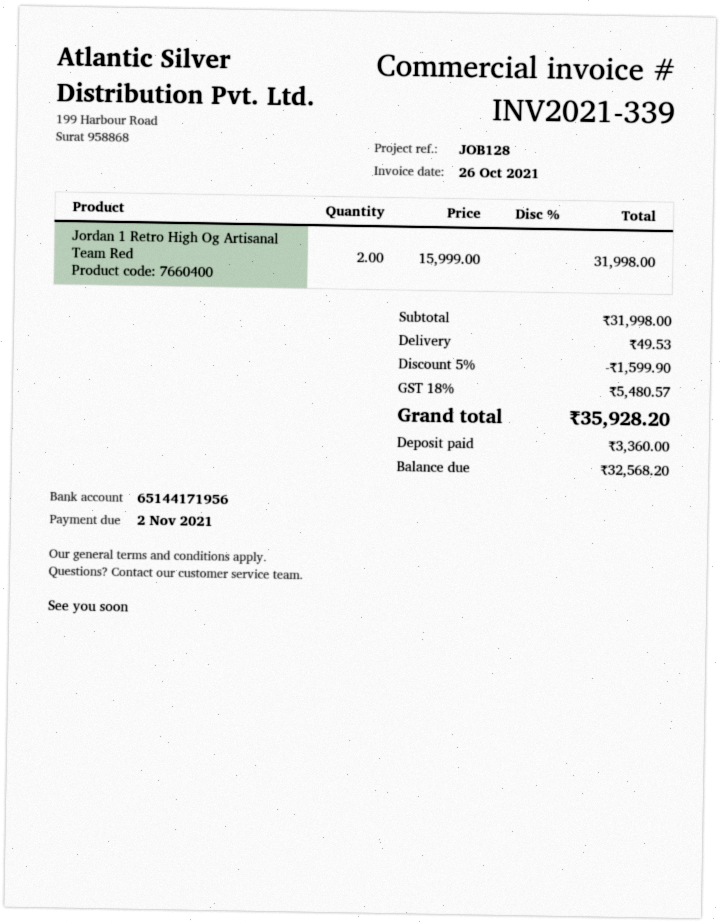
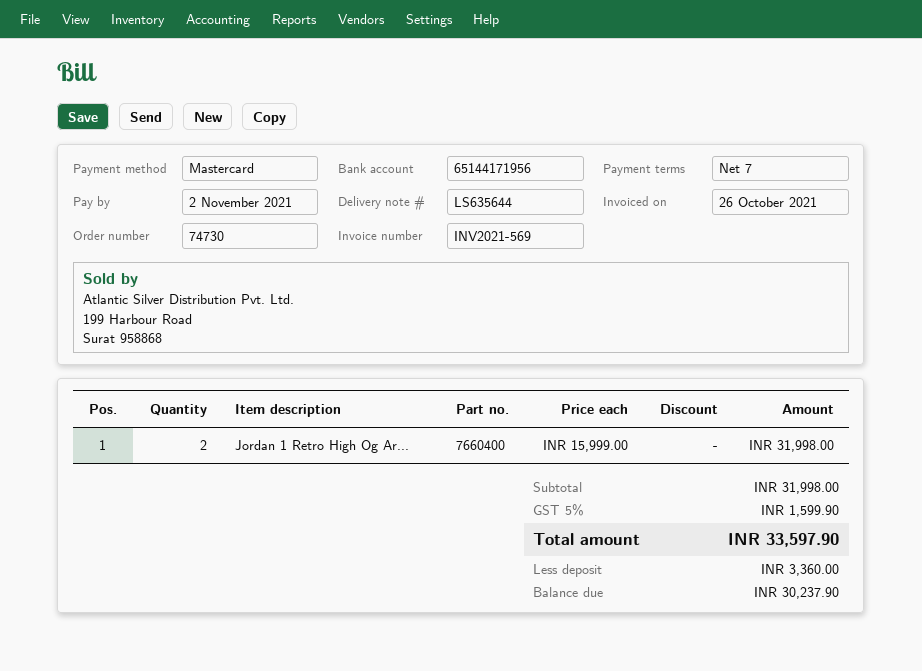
invoice number: INV2021-339 -> INV2021-569
discount: 5% = 1599.90 -> none
shipping: 49.53 -> none
tax: 18% = 5480.57 -> 5% = 1599.90
total: 35928.20 -> 33597.90
balance: 32568.20 -> 30237.90

